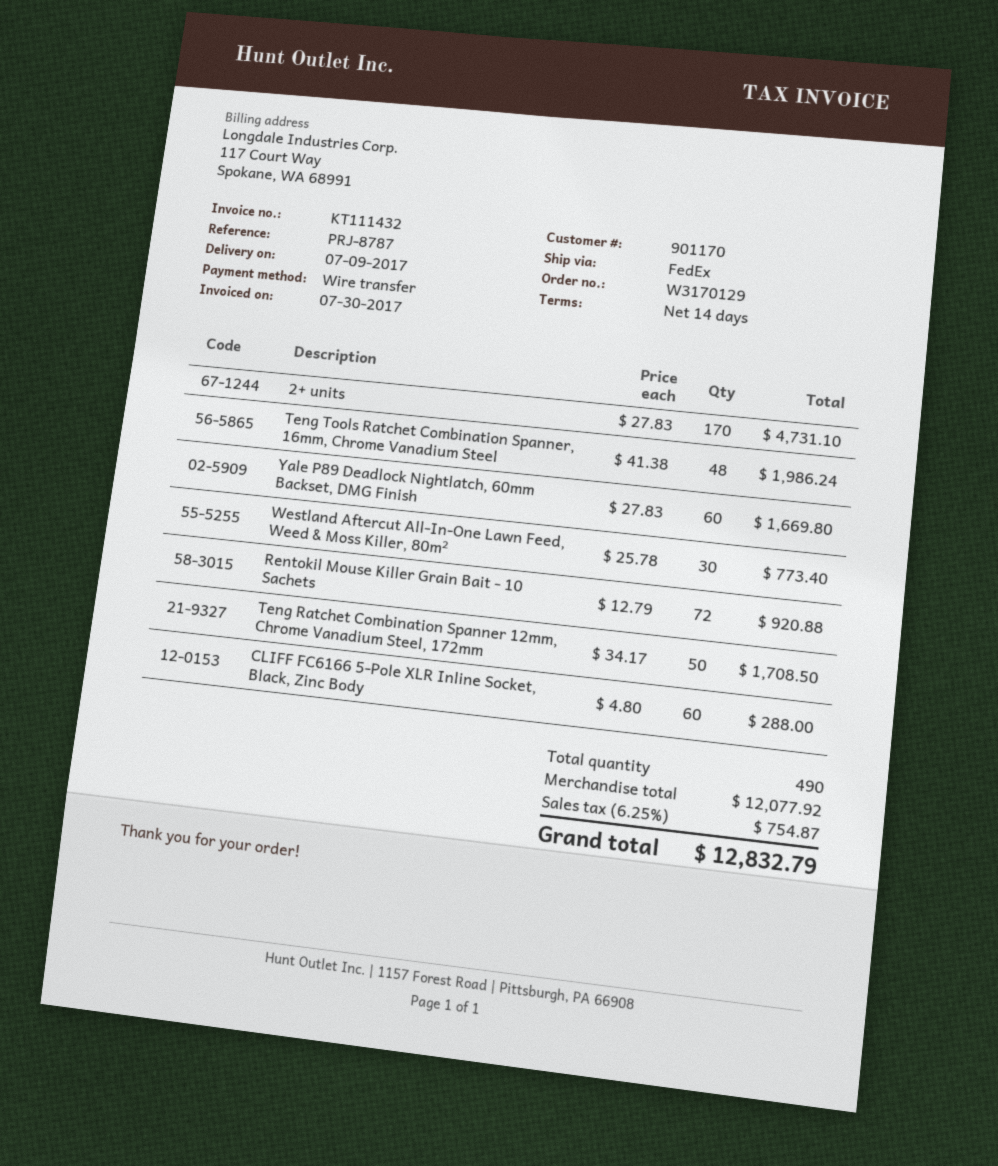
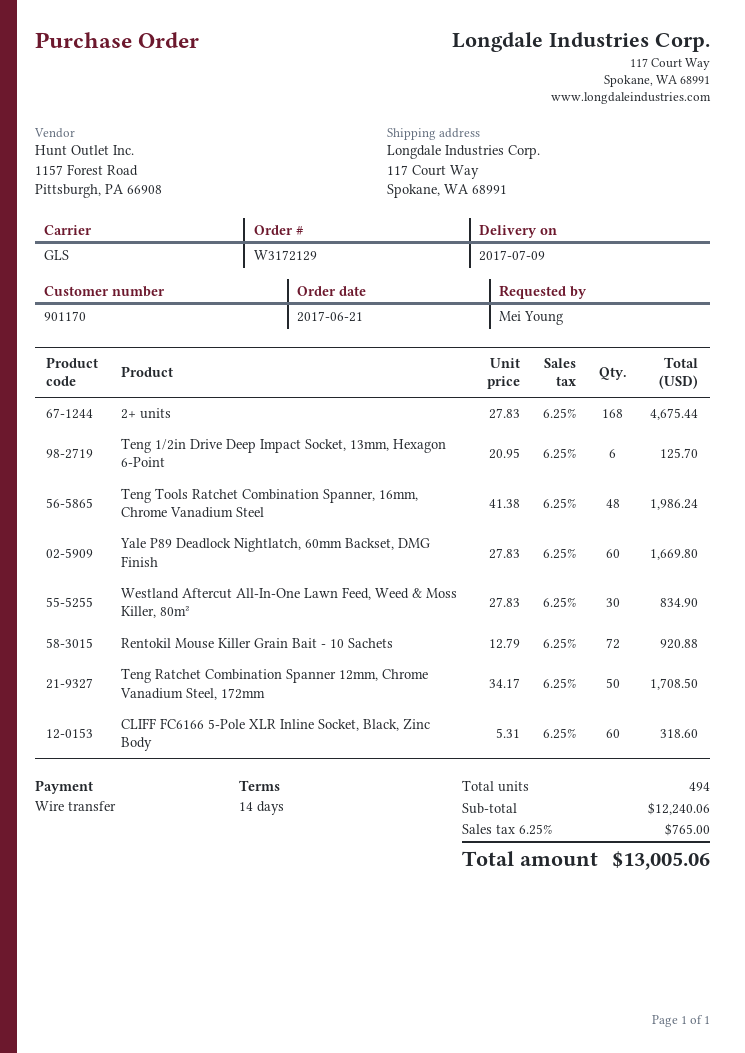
order number: W3170129 -> W3172129
shipping method: FedEx -> GLS
2+ units: 170 x 27.83 = 4731.10 -> 168 x 27.83 = 4675.44
Westland Aftercut All-In-One Lawn Feed, Weed & Moss Killer, 80m²: 30 x 25.78 = 773.40 -> 30 x 27.83 = 834.90
CLIFF FC6166 5-Pole XLR Inline Socket, Black, Zinc Body: 60 x 4.80 = 288.00 -> 60 x 5.31 = 318.60
Teng 1/2in Drive Deep Impact Socket, 13mm, Hexagon 6-Point: none -> 6 x 20.95 = 125.70
total quantity: 490 -> 494
subtotal: 12077.92 -> 12240.06
tax: 6.25% = 754.87 -> 6.25% = 765.00
total: 12832.79 -> 13005.06

